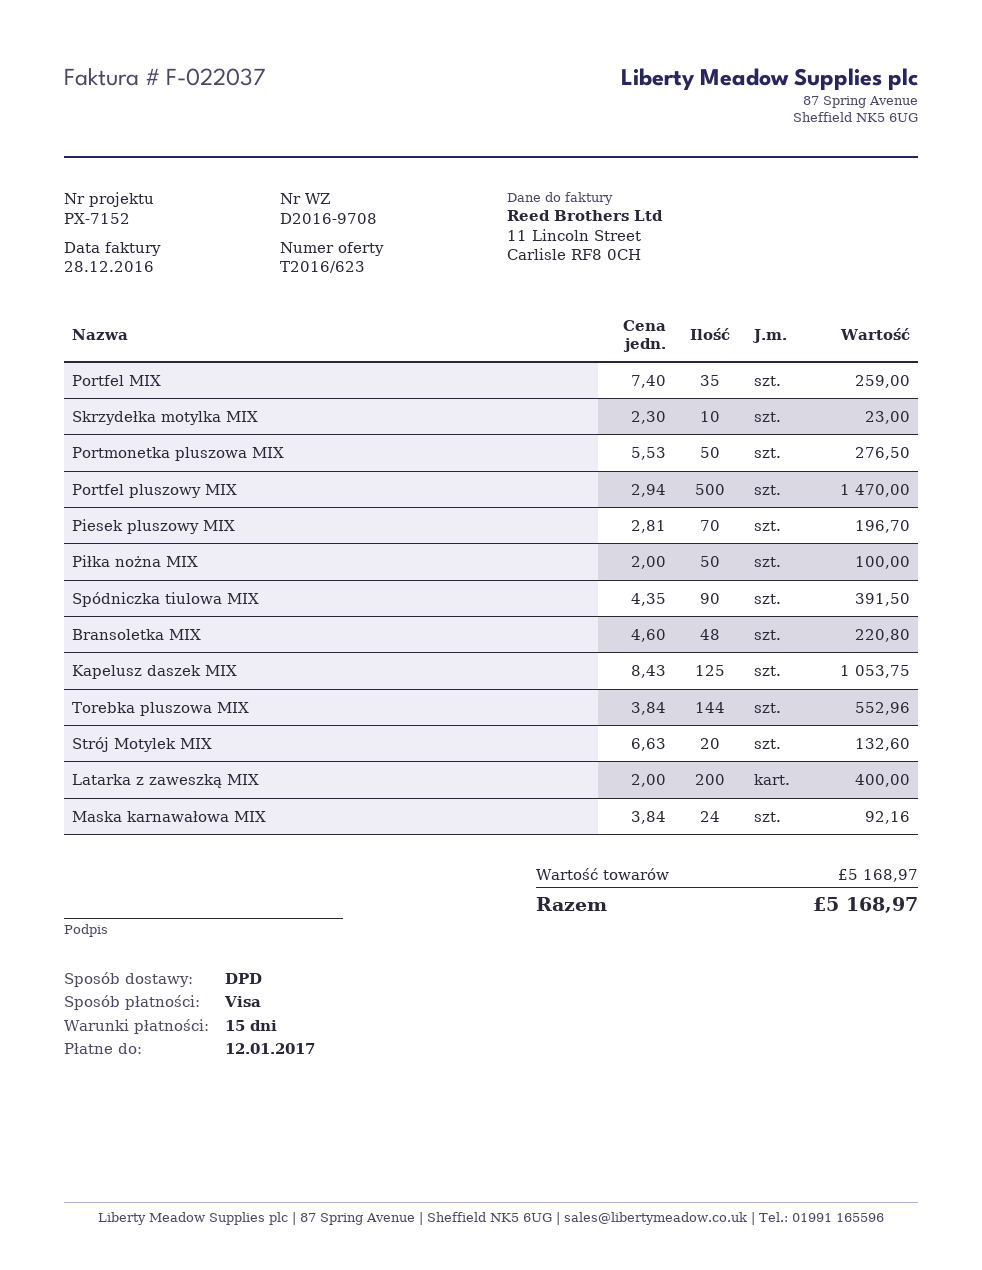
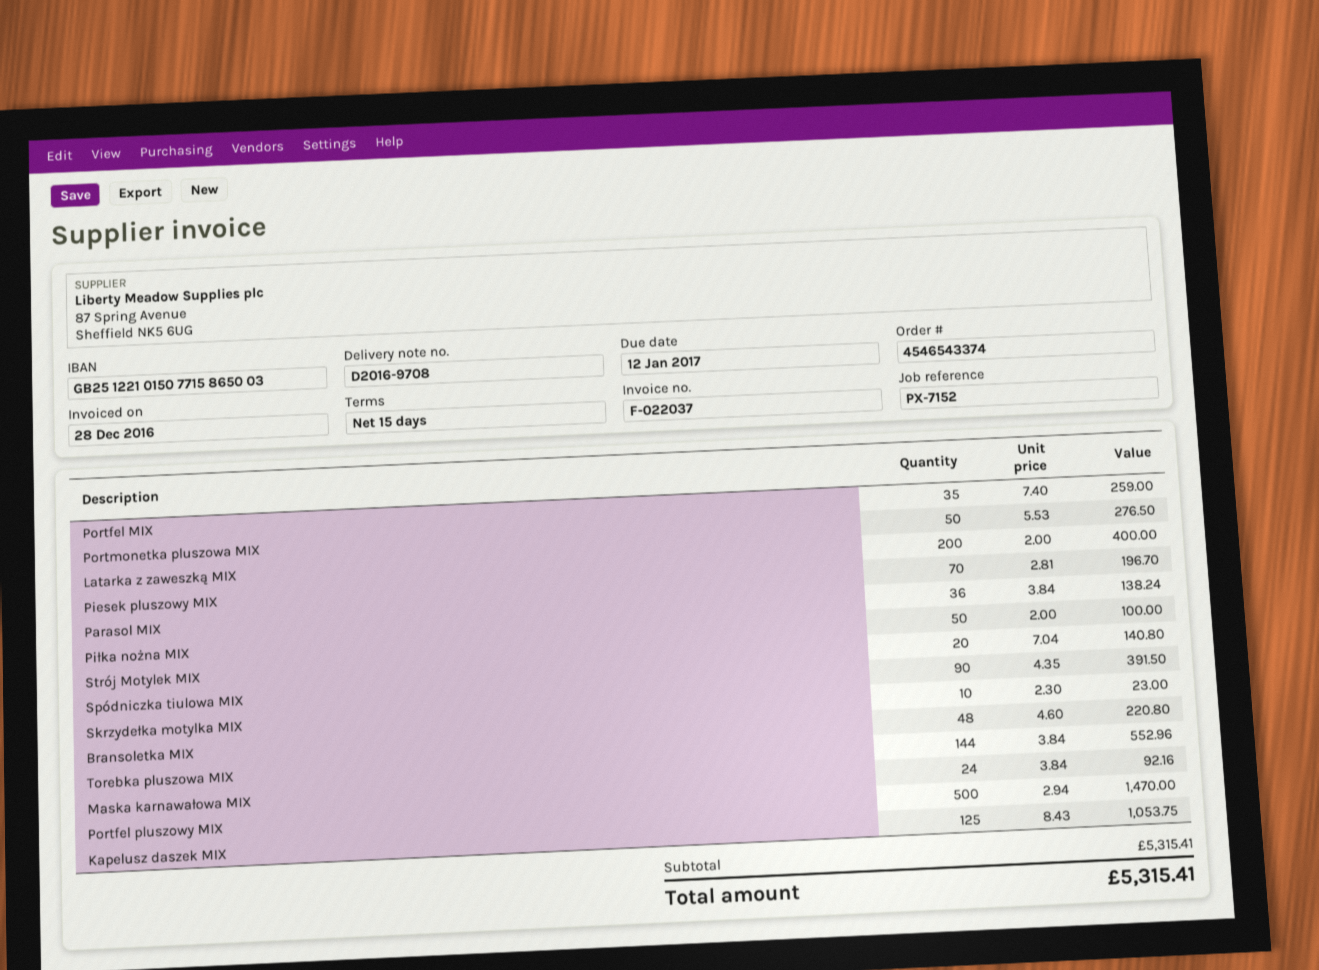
Strój Motylek MIX: 20 x 6.63 = 132.60 -> 20 x 7.04 = 140.80
Parasol MIX: none -> 36 x 3.84 = 138.24
subtotal: 5168.97 -> 5315.41
total: 5168.97 -> 5315.41

